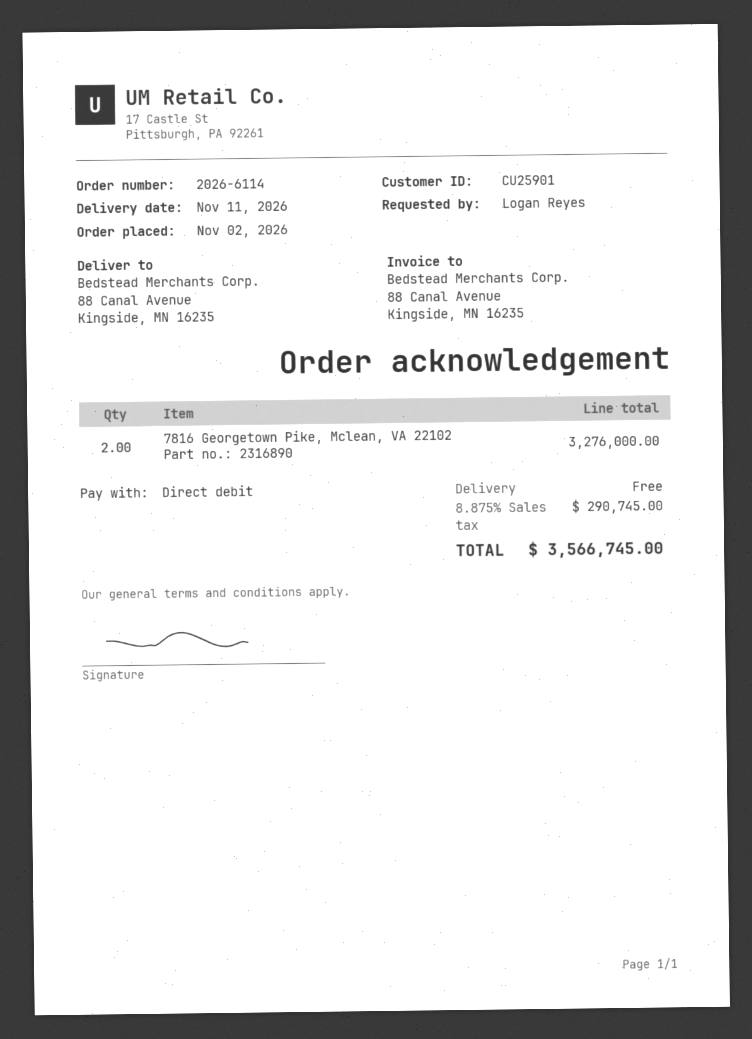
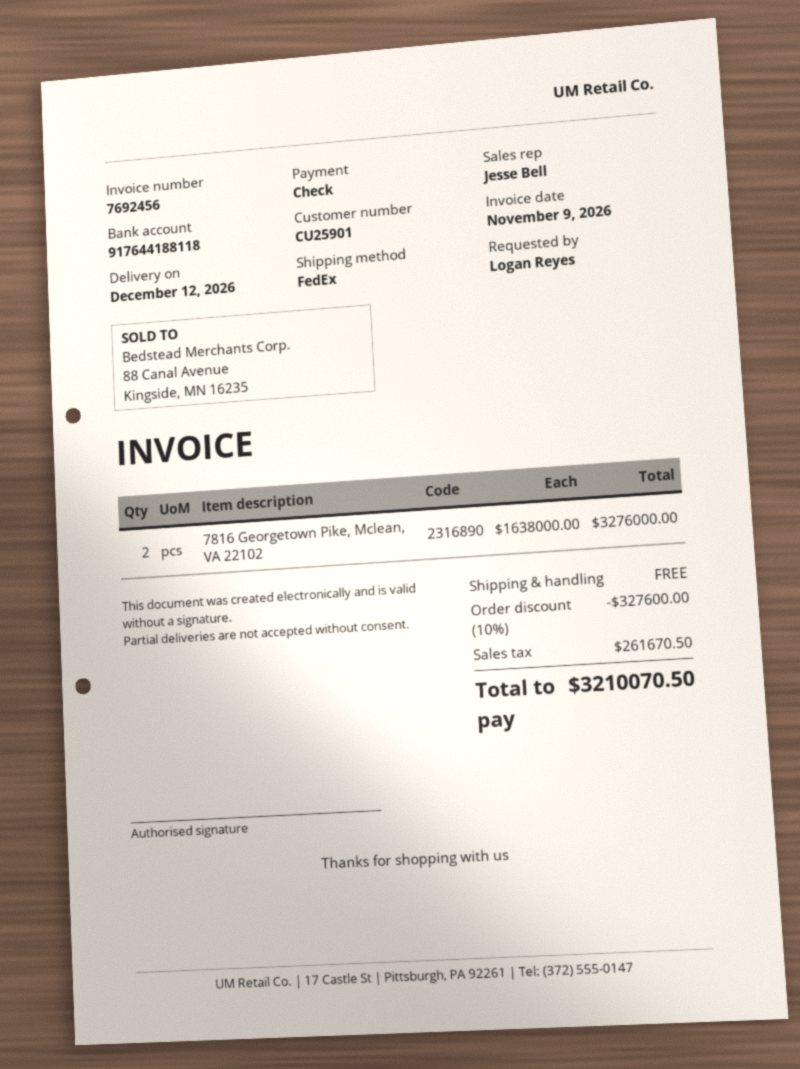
delivery date: 2026-11-11 -> 2026-12-12
payment method: direct debit -> cheque
discount: none -> 10% = 327600.00
tax: 290745.00 -> 261670.50
total: 3566745.00 -> 3210070.50

